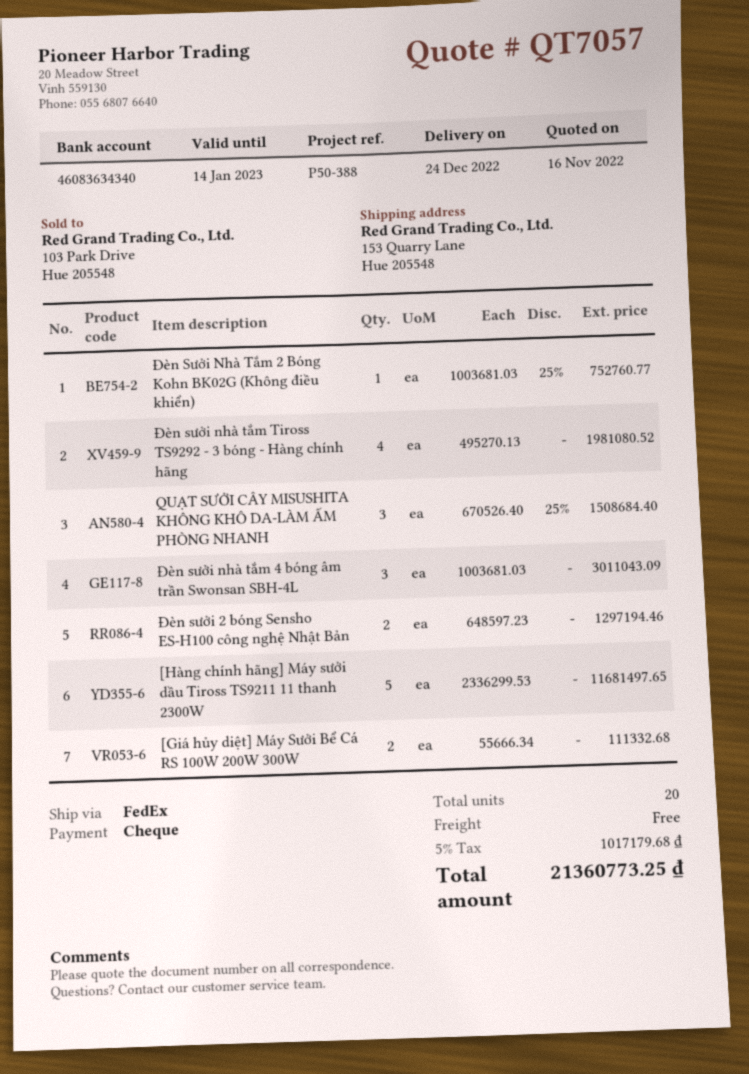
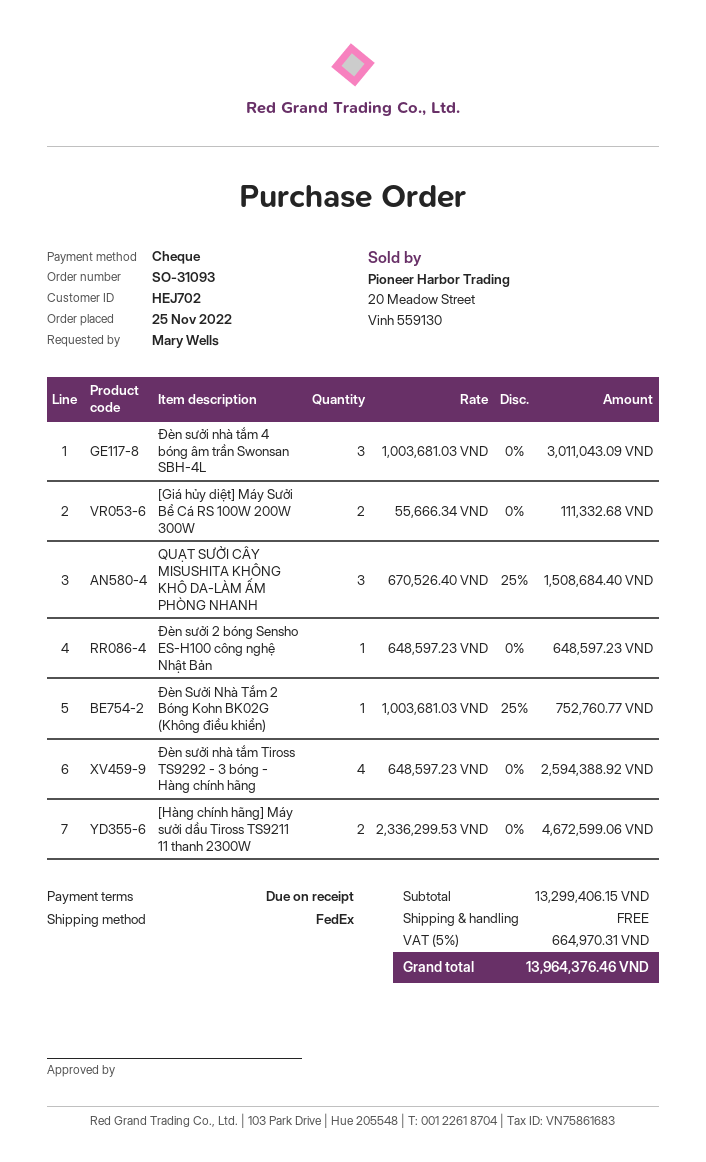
Đèn sưởi nhà tắm Tiross TS9292 - 3 bóng - Hàng chính hãng: 4 x 495270.13 = 1981080.52 -> 4 x 648597.23 = 2594388.92
Đèn sưởi 2 bóng Sensho ES-H100 công nghệ Nhật Bản: 2 x 648597.23 = 1297194.46 -> 1 x 648597.23 = 648597.23
[Hàng chính hãng] Máy sưởi dầu Tiross TS9211 11 thanh 2300W: 5 x 2336299.53 = 11681497.65 -> 2 x 2336299.53 = 4672599.06
tax: 5% = 1017179.68 -> 5% = 664970.31
total: 21360773.25 -> 13964376.46

